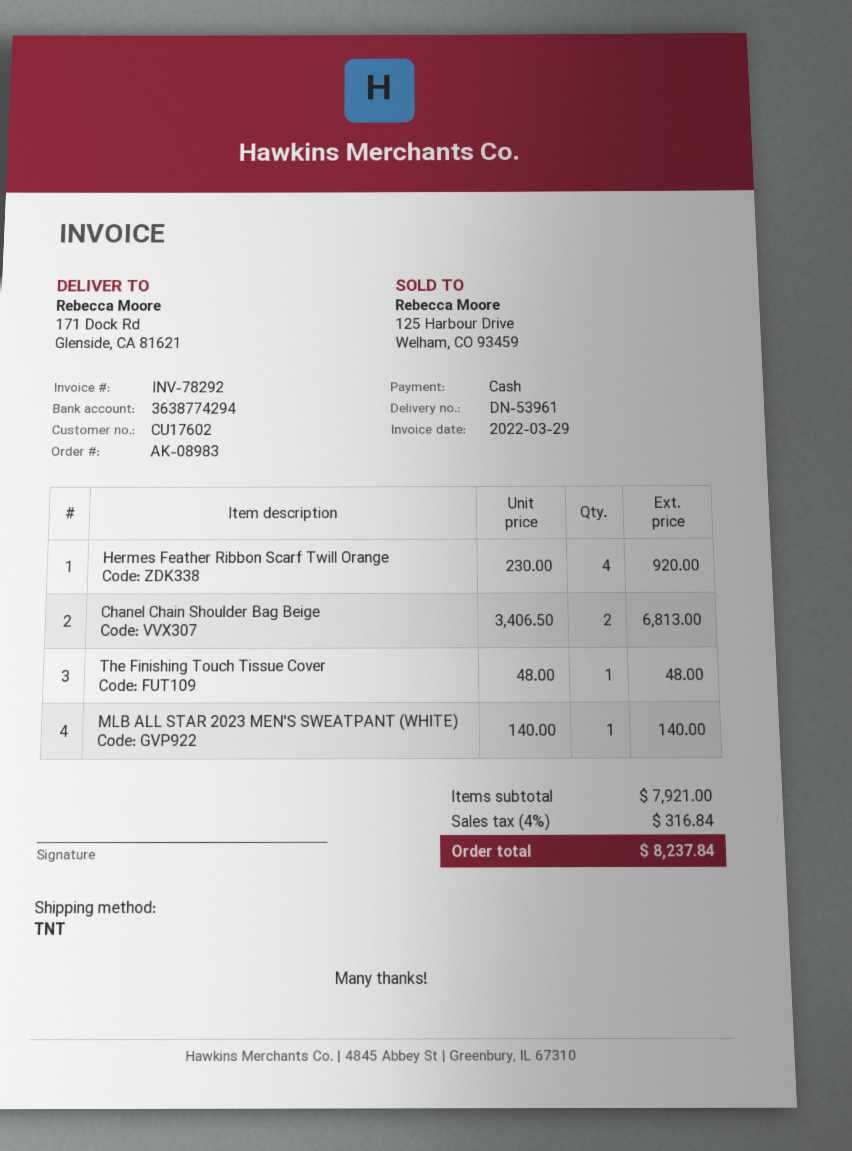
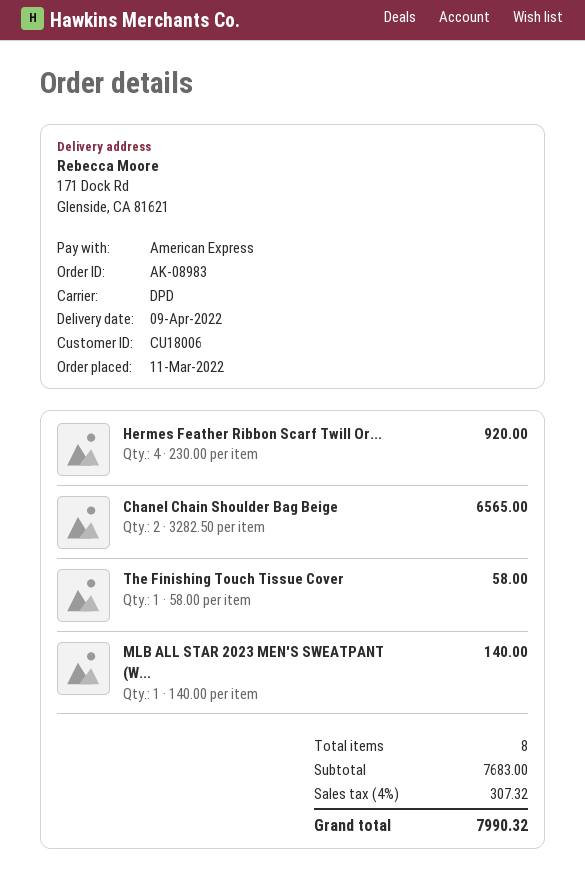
customer number: CU17602 -> CU18006
payment method: cash -> American Express
shipping method: TNT -> DPD
Chanel Chain Shoulder Bag Beige: 2 x 3406.50 = 6813.00 -> 2 x 3282.50 = 6565.00
The Finishing Touch Tissue Cover: 1 x 48.00 = 48.00 -> 1 x 58.00 = 58.00
subtotal: 7921.00 -> 7683.00
tax: 4% = 316.84 -> 4% = 307.32
total: 8237.84 -> 7990.32

